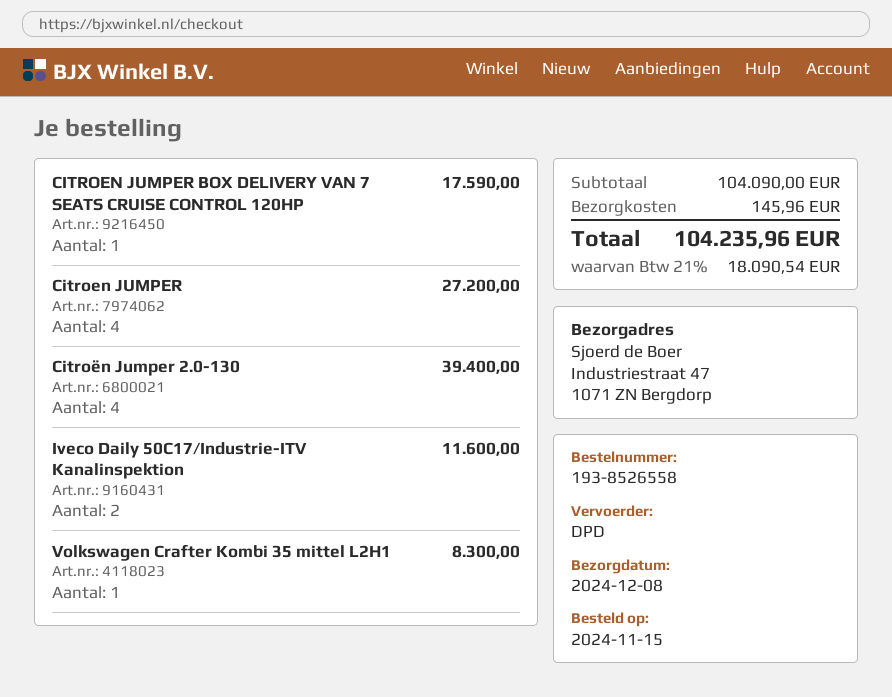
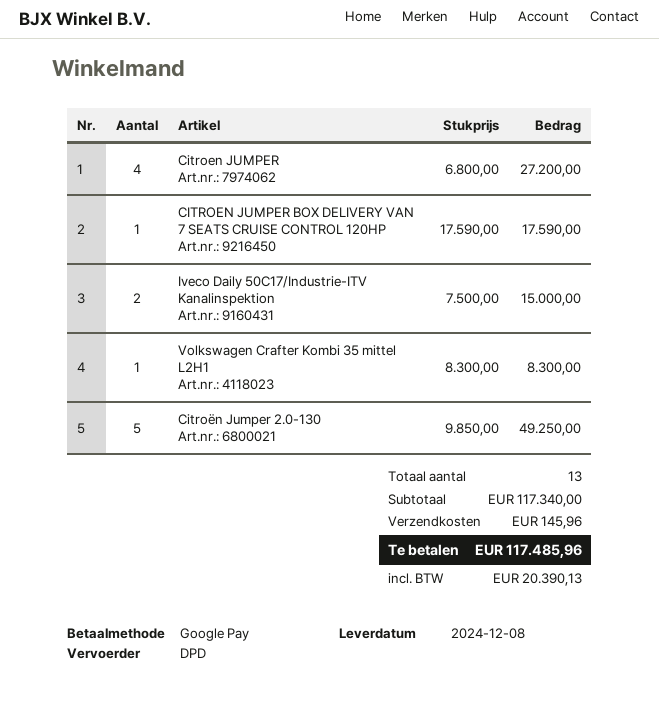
Citroën Jumper 2.0-130: 4 for 39400.00 -> 5 for 49250.00
Iveco Daily 50C17/Industrie-ITV Kanalinspektion: 2 for 11600.00 -> 2 for 15000.00
subtotal: 104090.00 -> 117340.00
tax: 18090.54 -> 20390.13
total: 104235.96 -> 117485.96

